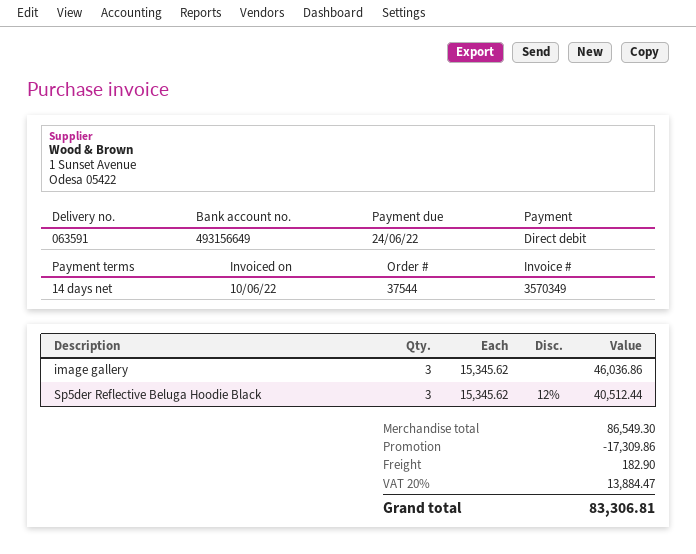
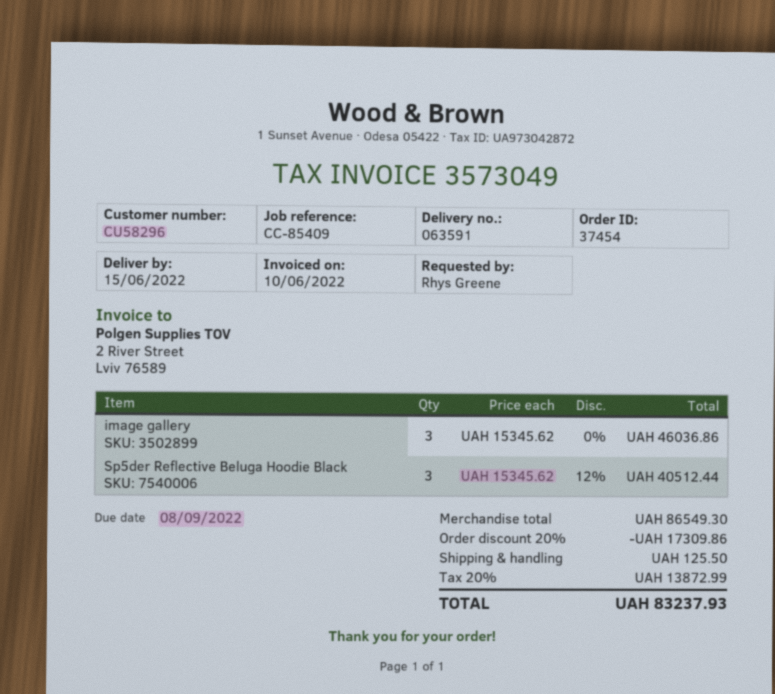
order number: 37544 -> 37454
invoice number: 3570349 -> 3573049
due date: 2022-06-24 -> 2022-09-08
shipping: 182.90 -> 125.50
tax: 20% = 13884.47 -> 20% = 13872.99
total: 83306.81 -> 83237.93

